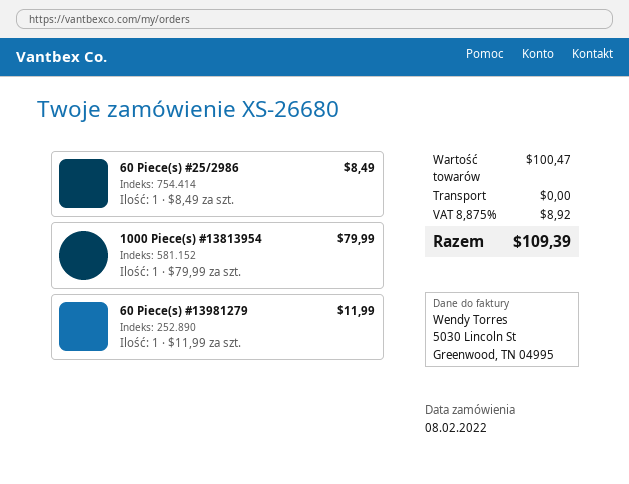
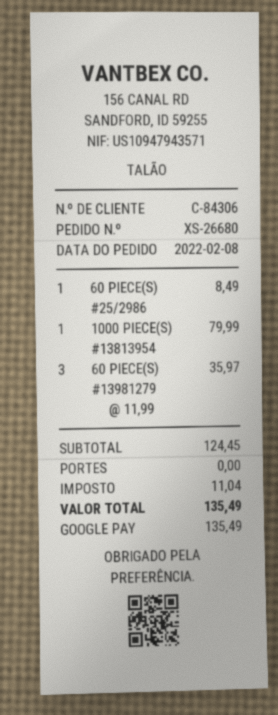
60 Piece(s) #13981279: 1 x 11.99 = 11.99 -> 3 x 11.99 = 35.97
subtotal: 100.47 -> 124.45
tax: 8.92 -> 11.04
total: 109.39 -> 135.49

